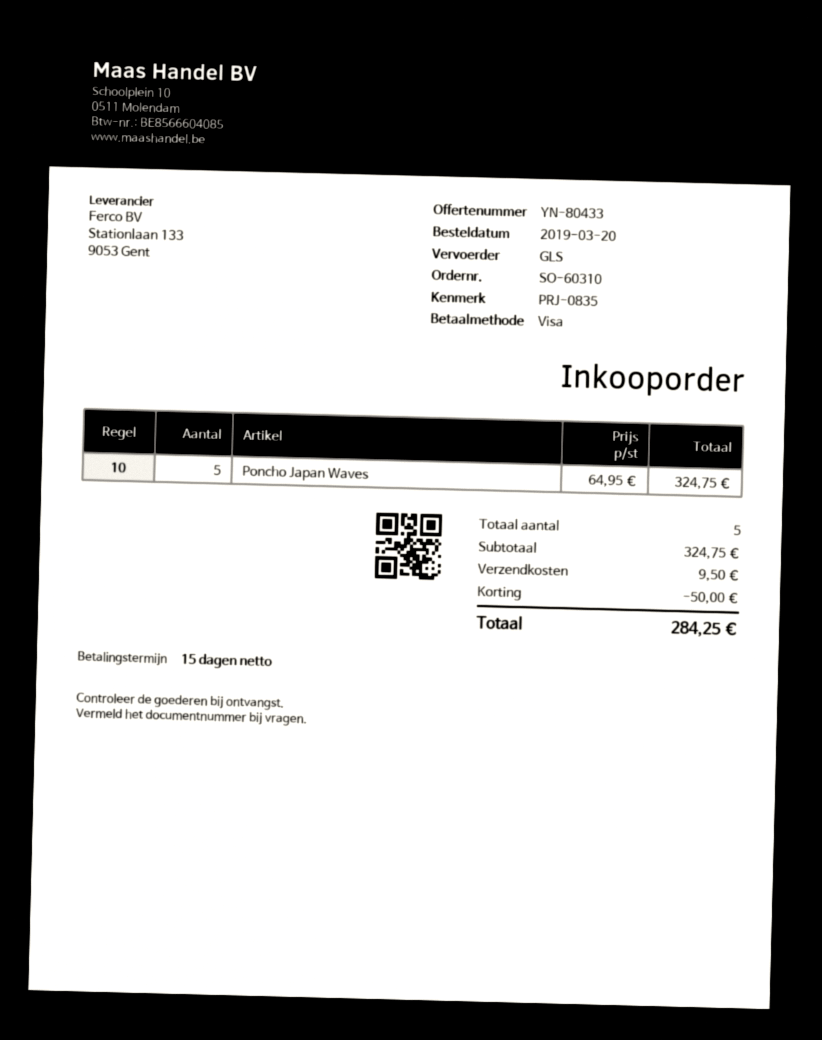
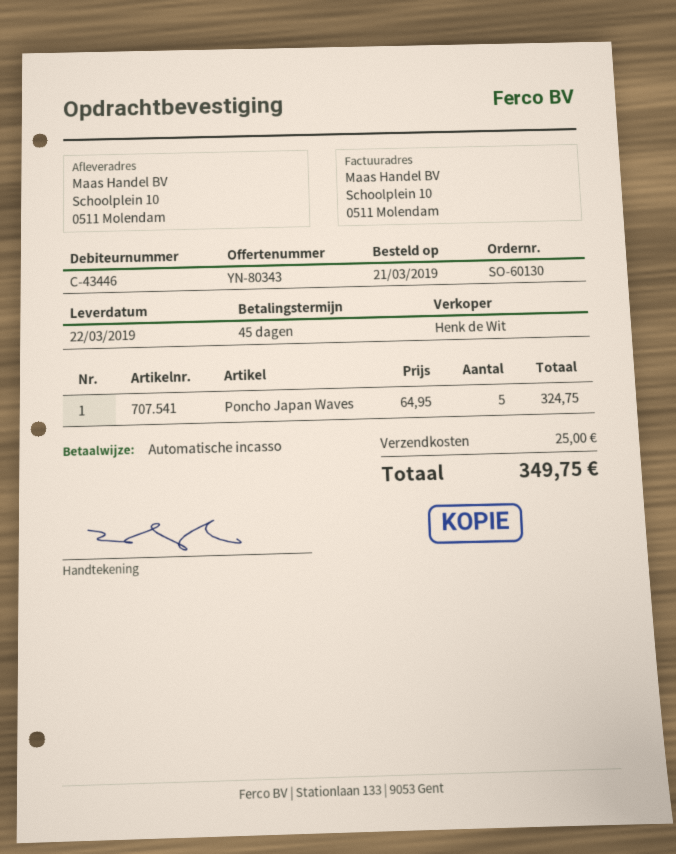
quote number: YN-80433 -> YN-80343
order number: SO-60310 -> SO-60130
order date: 2019-03-20 -> 2019-03-21
payment terms: 15 days -> 45 days
payment method: Visa -> direct debit
discount: 50.00 -> none
shipping: 9.50 -> 25.00
total: 284.25 -> 349.75

